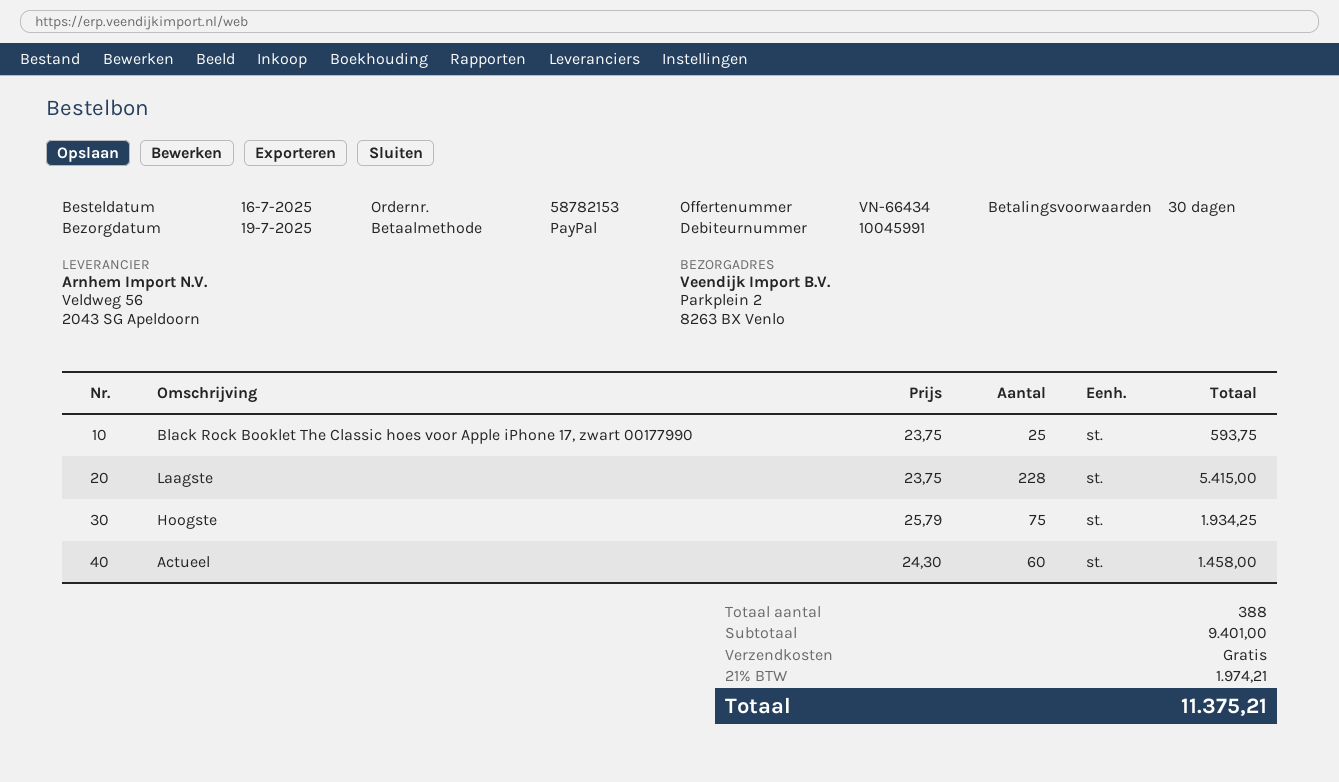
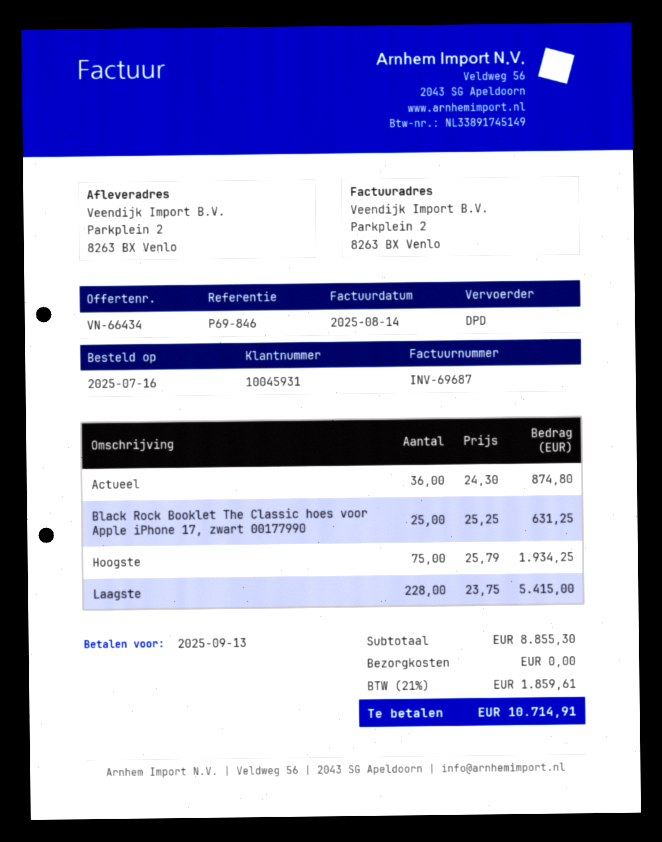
customer number: 10045991 -> 10045931
Black Rock Booklet The Classic hoes voor Apple iPhone 17, zwart 00177990: 25 x 23.75 = 593.75 -> 25 x 25.25 = 631.25
Actueel: 60 x 24.30 = 1458.00 -> 36 x 24.30 = 874.80
subtotal: 9401.00 -> 8855.30
tax: 21% = 1974.21 -> 21% = 1859.61
total: 11375.21 -> 10714.91

